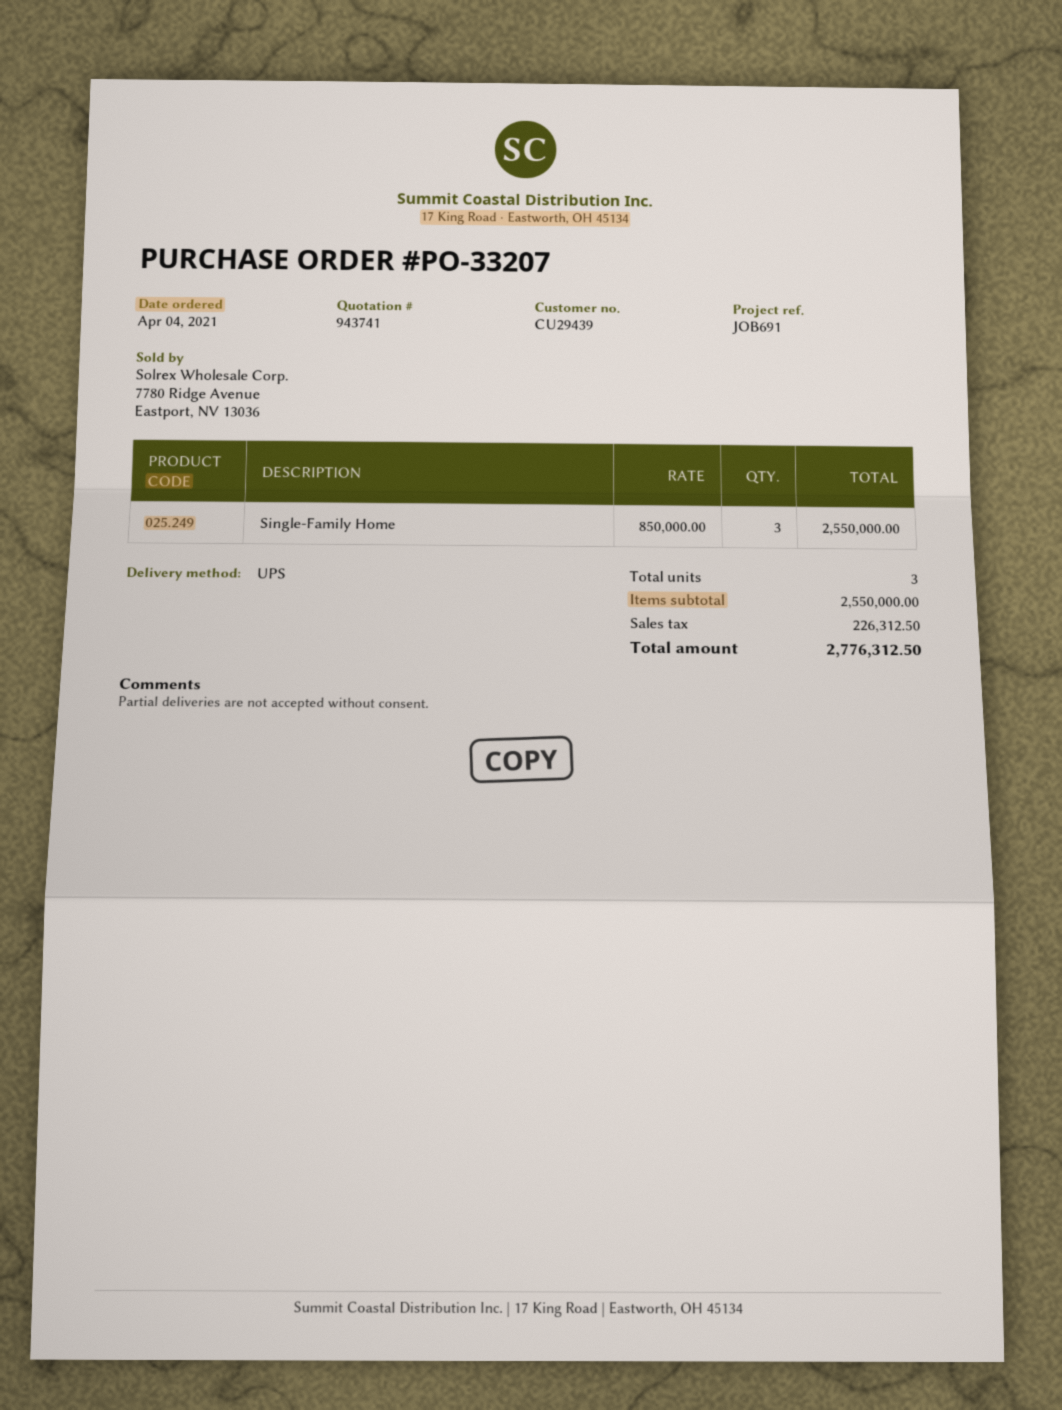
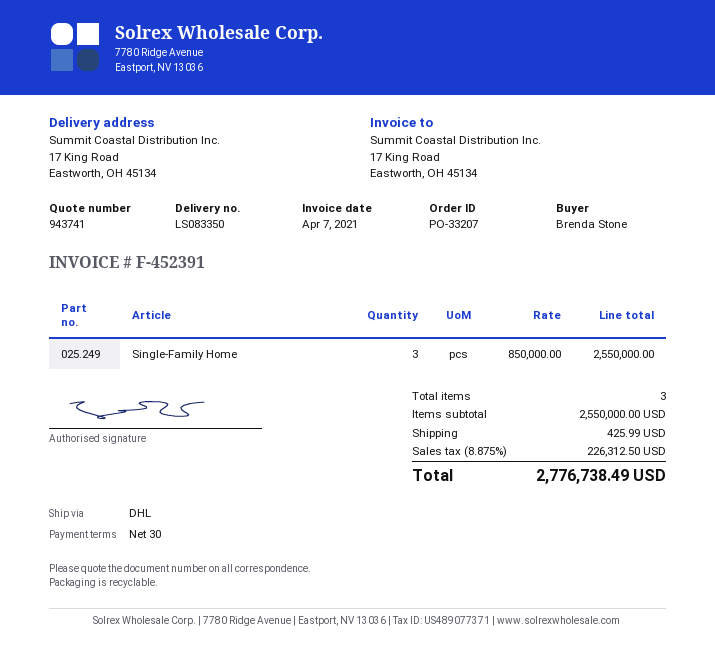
shipping method: UPS -> DHL
shipping: none -> 425.99
total: 2776312.50 -> 2776738.49

